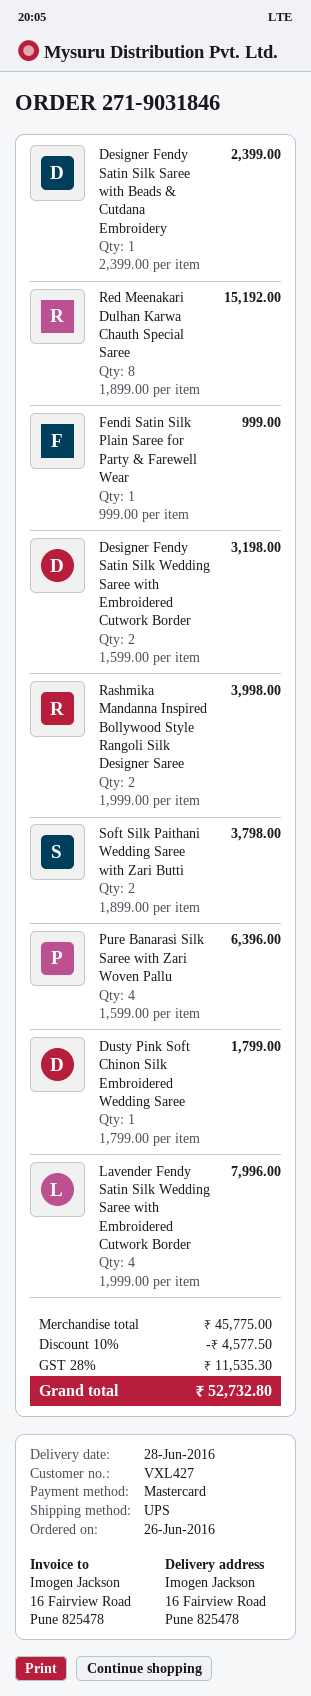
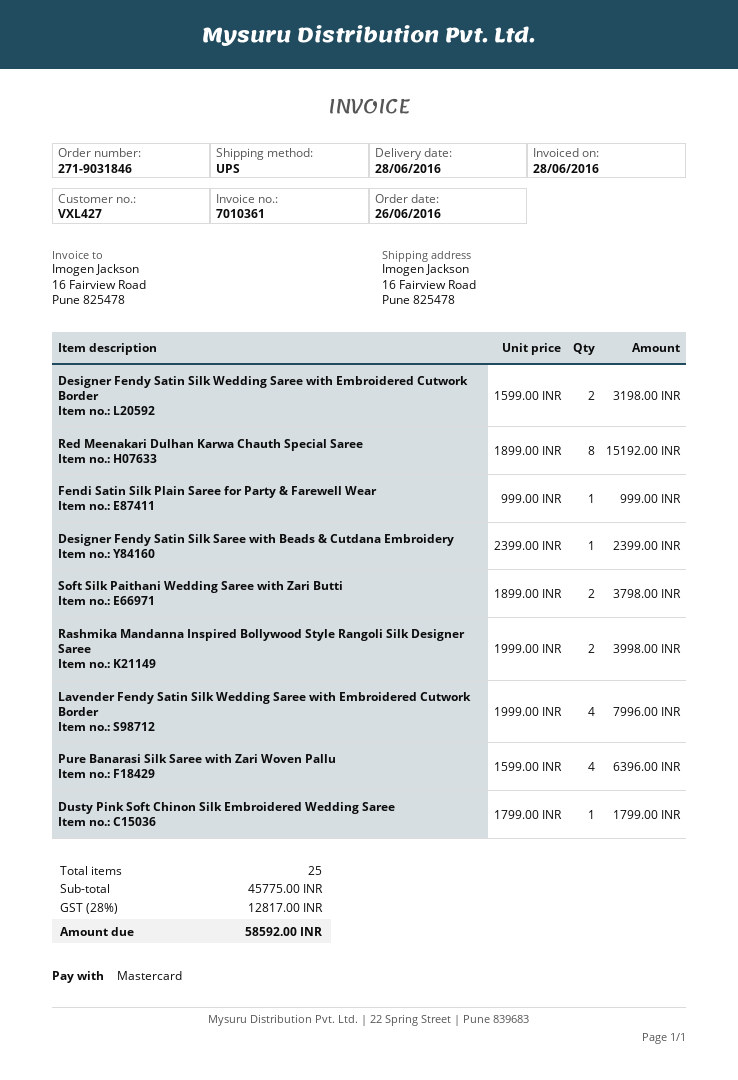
discount: 10% = 4577.50 -> none
tax: 28% = 11535.30 -> 28% = 12817.00
total: 52732.80 -> 58592.00

